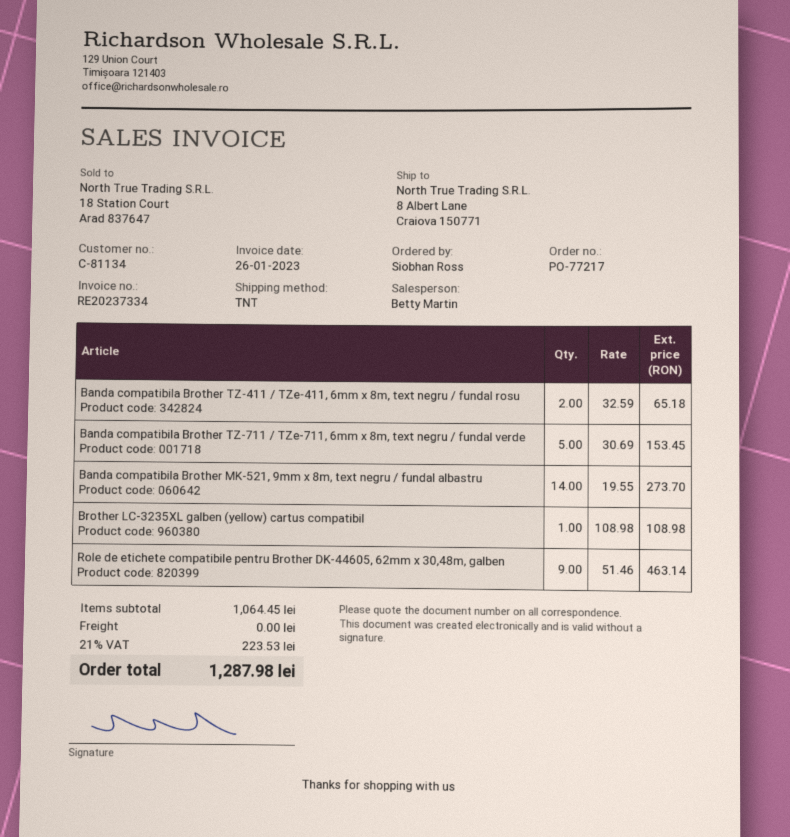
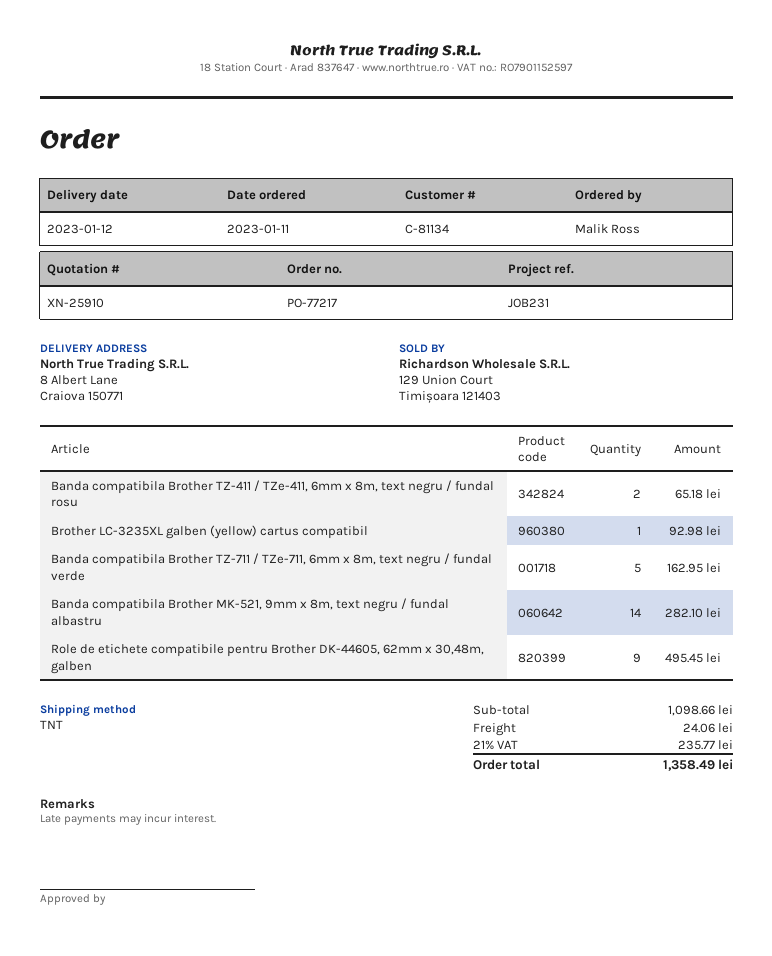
ordered by: Siobhan Ross -> Malik Ross
Banda compatibila Brother TZ-711 / TZe-711, 6mm x 8m, text negru / fundal verde: 5 for 153.45 -> 5 for 162.95
Banda compatibila Brother MK-521, 9mm x 8m, text negru / fundal albastru: 14 for 273.70 -> 14 for 282.10
Brother LC-3235XL galben (yellow) cartus compatibil: 1 for 108.98 -> 1 for 92.98
Role de etichete compatibile pentru Brother DK-44605, 62mm x 30,48m, galben: 9 for 463.14 -> 9 for 495.45
subtotal: 1064.45 -> 1098.66
shipping: 0.00 -> 24.06
tax: 21% = 223.53 -> 21% = 235.77
total: 1287.98 -> 1358.49

